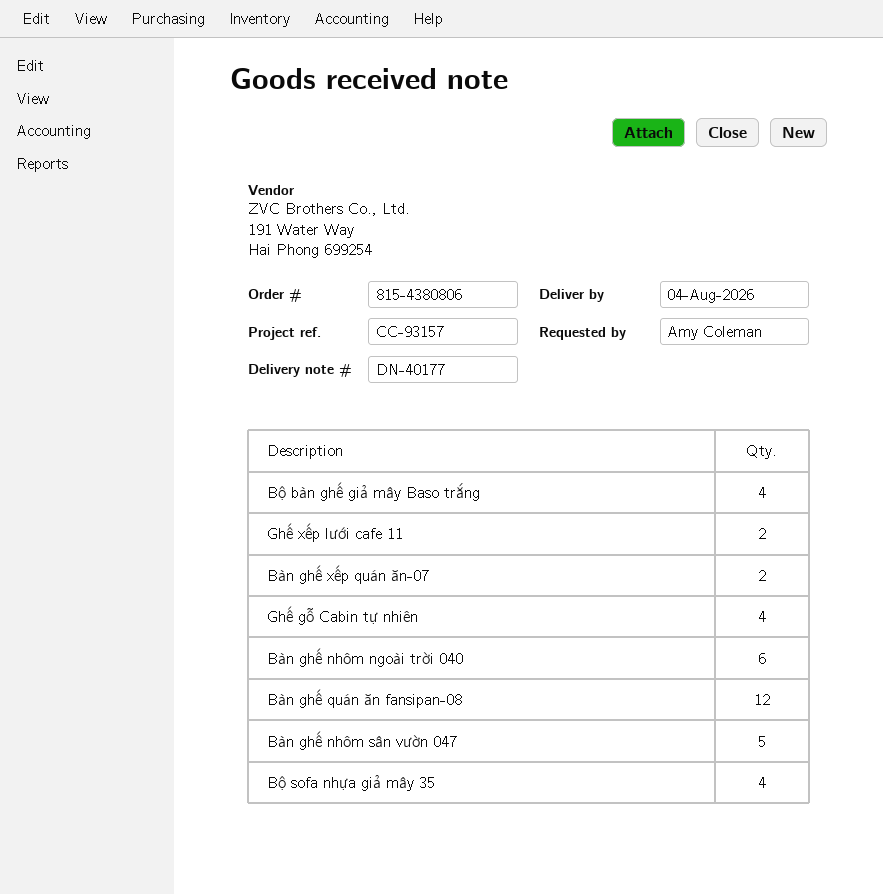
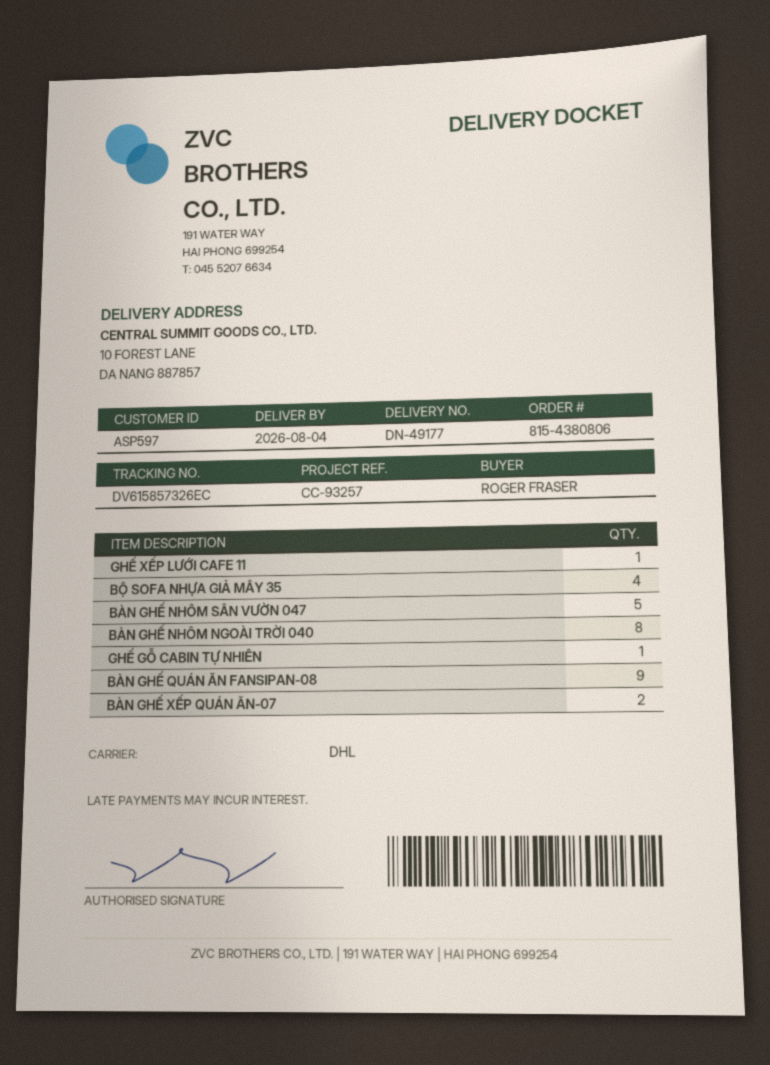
delivery note number: DN-40177 -> DN-49177
reference: CC-93157 -> CC-93257
ordered by: Amy Coleman -> ROGER FRASER
Bộ bàn ghế giả mây Baso trắng: 4 -> none
Ghế xếp lưới cafe 11: 2 -> 1
Ghế gỗ Cabin tự nhiên: 4 -> 1
Bàn ghế nhôm ngoài trời 040: 6 -> 8
Bàn ghế quán ăn fansipan-08: 12 -> 9

